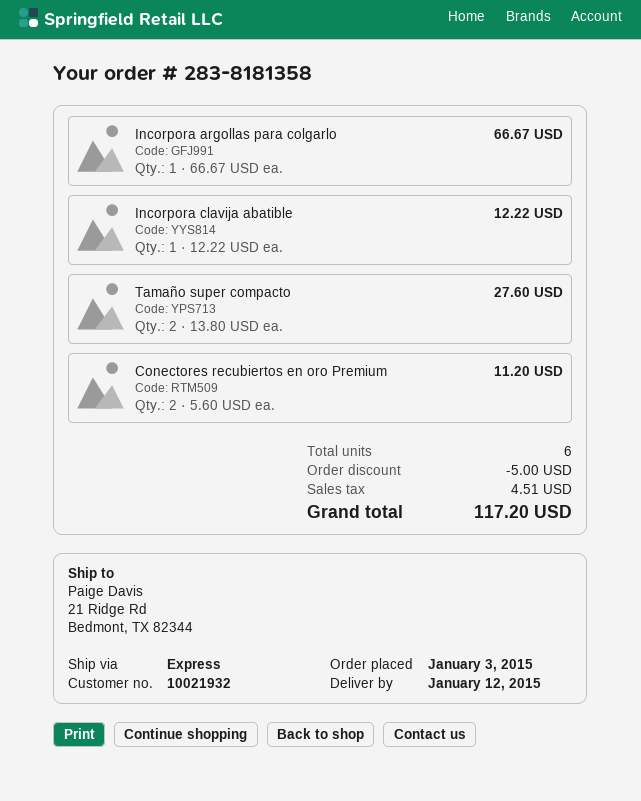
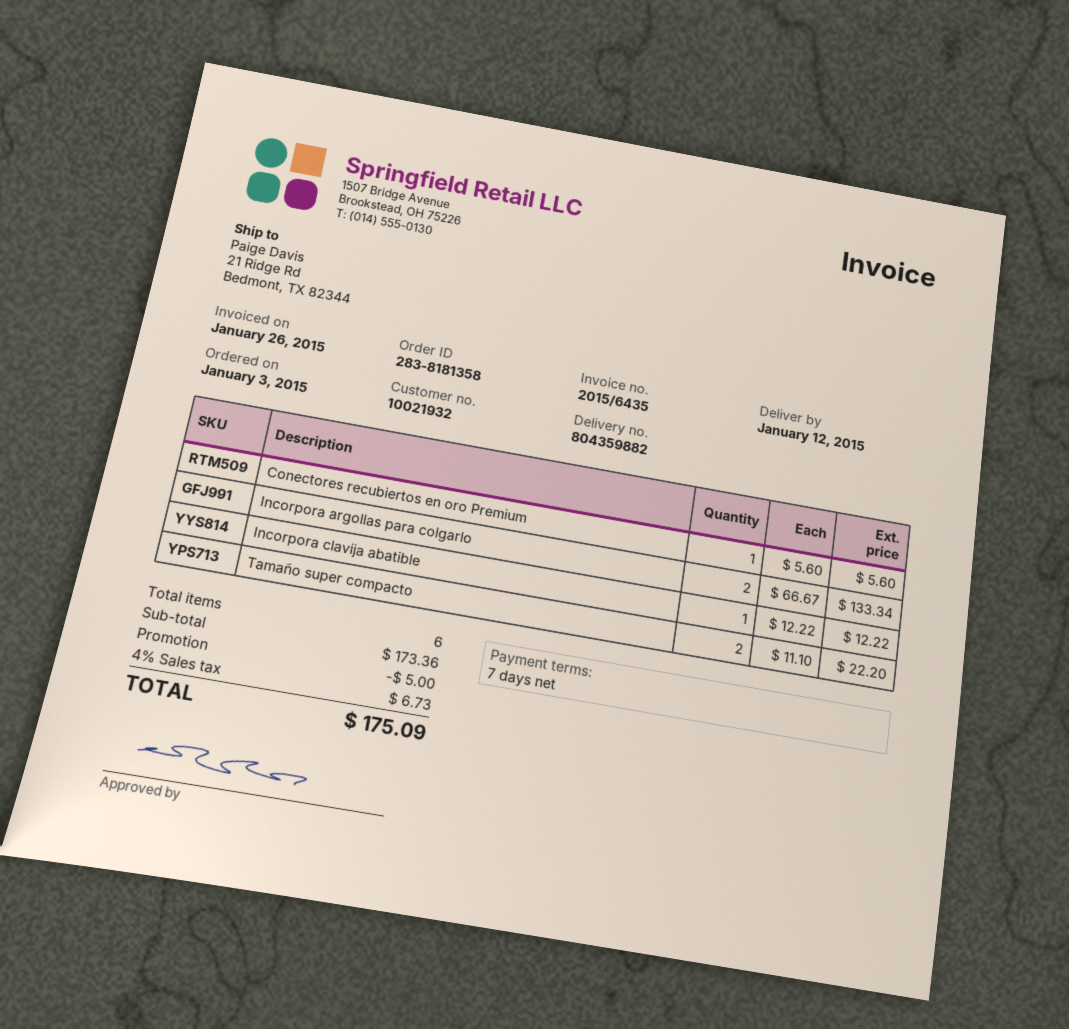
Incorpora argollas para colgarlo: 1 x 66.67 = 66.67 -> 2 x 66.67 = 133.34
Tamaño super compacto: 2 x 13.80 = 27.60 -> 2 x 11.10 = 22.20
Conectores recubiertos en oro Premium: 2 x 5.60 = 11.20 -> 1 x 5.60 = 5.60
tax: 4.51 -> 6.73
total: 117.20 -> 175.09

